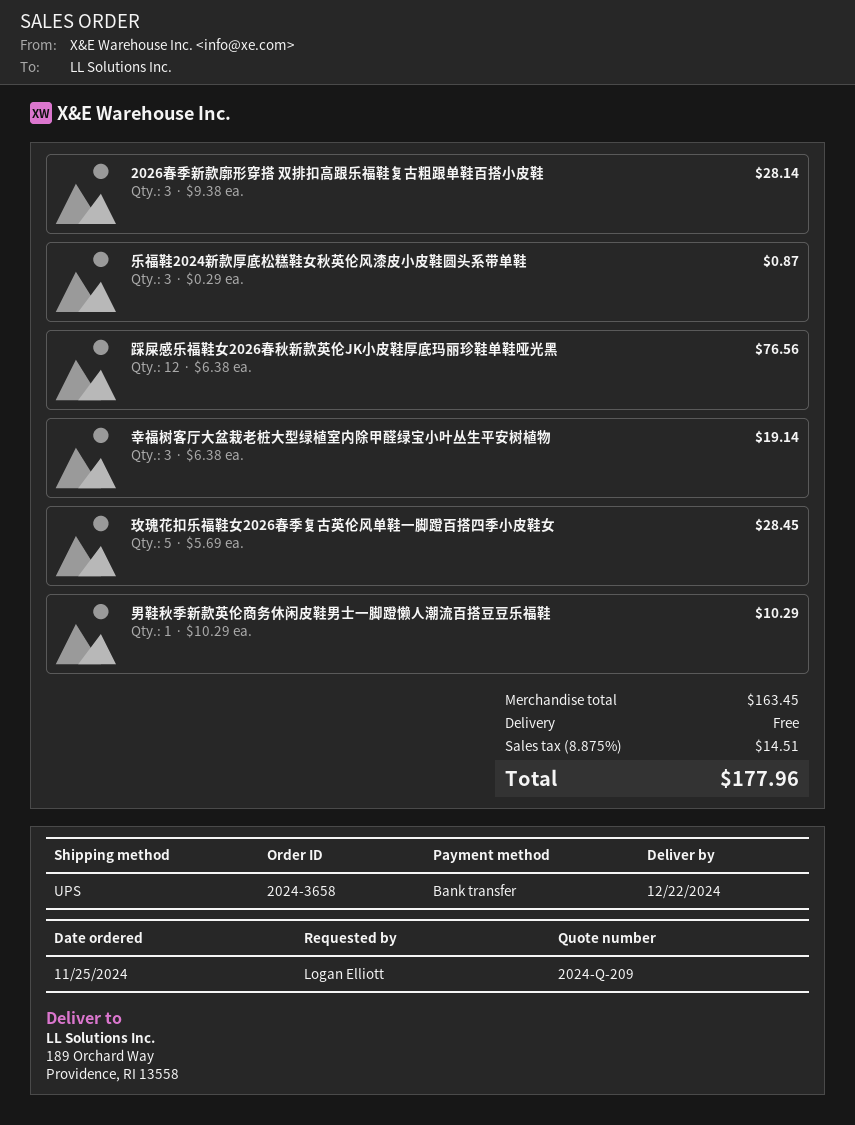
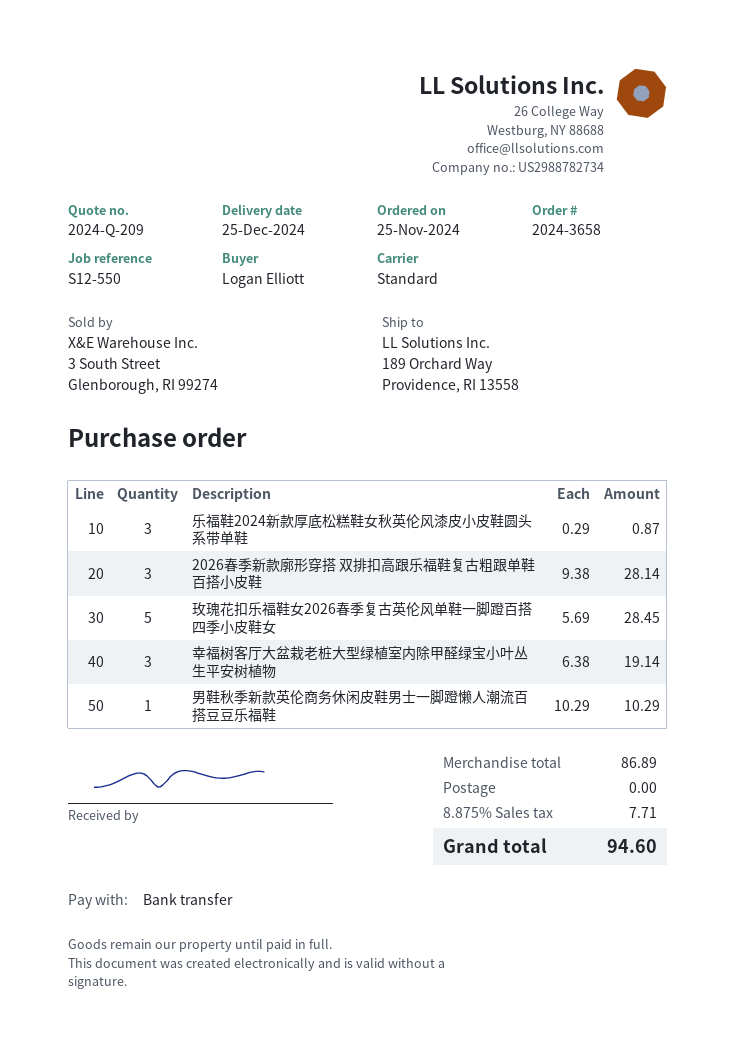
delivery date: 2024-12-22 -> 2024-12-25
shipping method: UPS -> standard
踩屎感乐福鞋女2026春秋新款英伦JK小皮鞋厚底玛丽珍鞋单鞋哑光黑: 12 x 6.38 = 76.56 -> none
subtotal: 163.45 -> 86.89
tax: 8.875% = 14.51 -> 8.875% = 7.71
total: 177.96 -> 94.60

